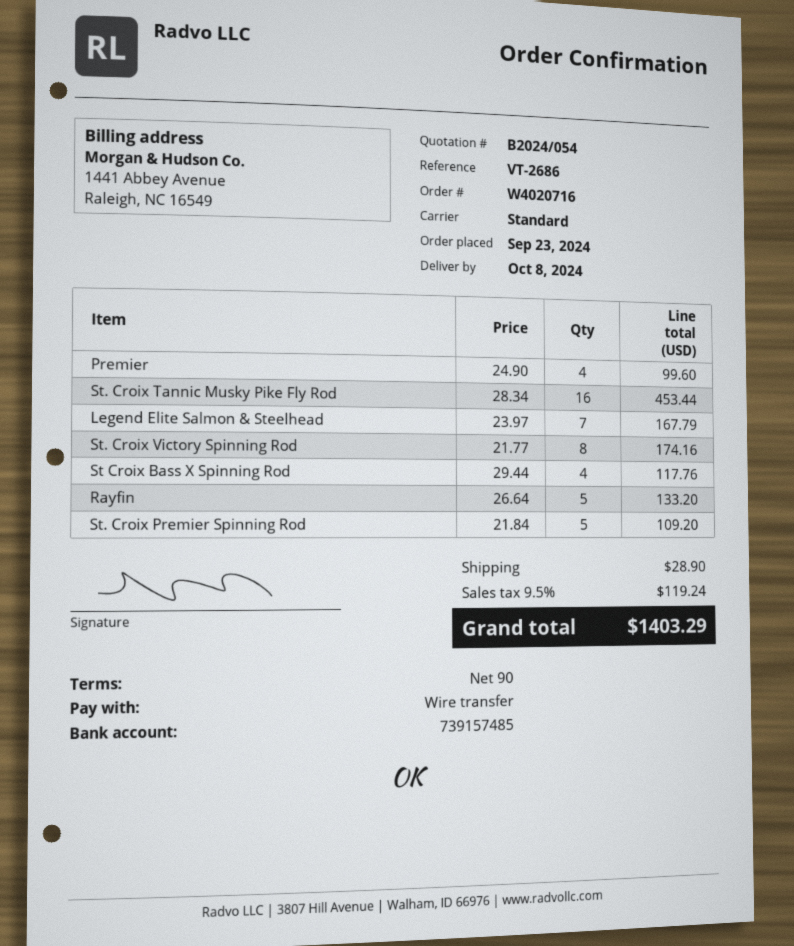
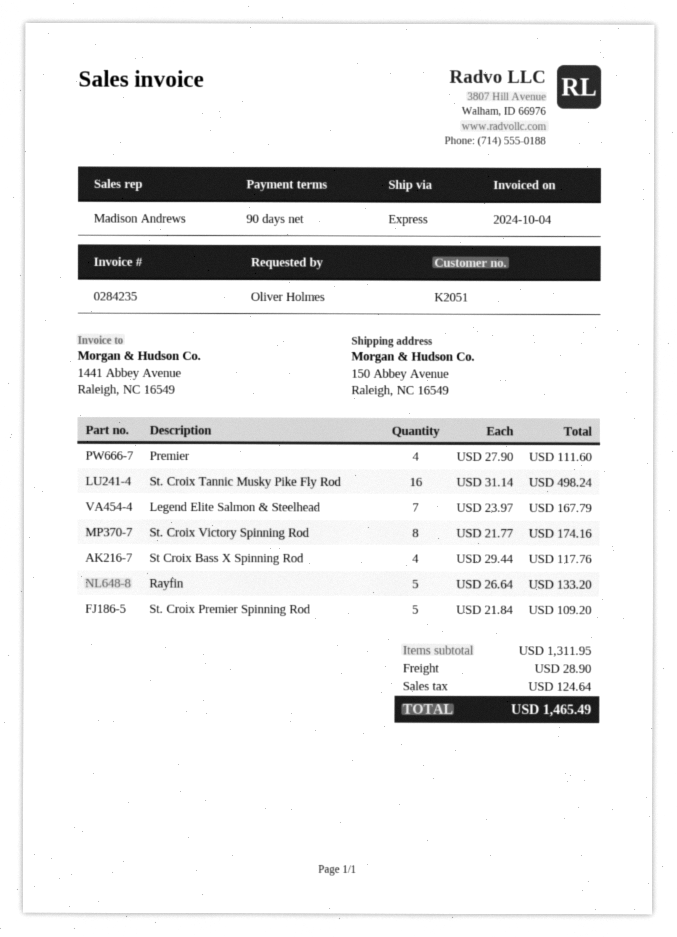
shipping method: standard -> express
Premier: 4 x 24.90 = 99.60 -> 4 x 27.90 = 111.60
St. Croix Tannic Musky Pike Fly Rod: 16 x 28.34 = 453.44 -> 16 x 31.14 = 498.24
tax: 119.24 -> 124.64
total: 1403.29 -> 1465.49

